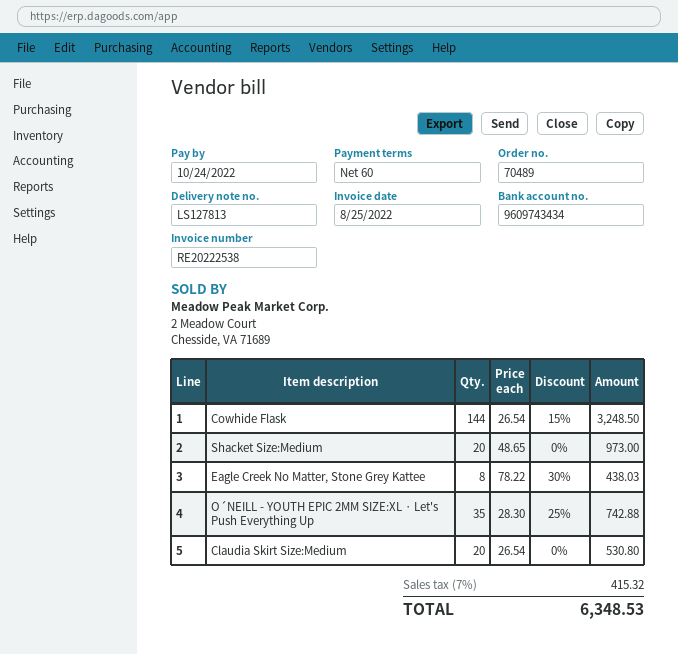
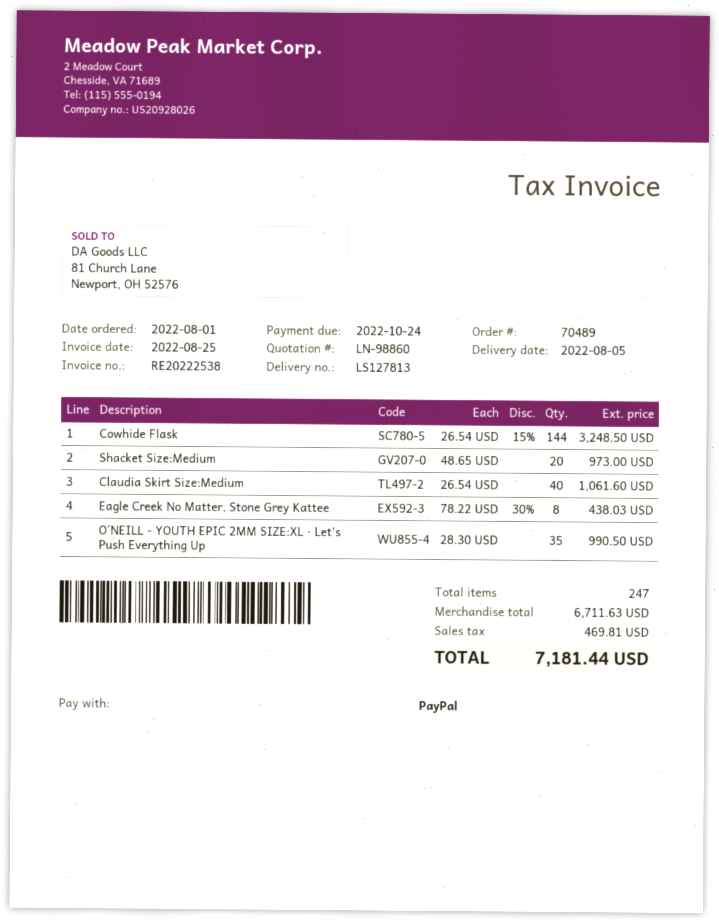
O´NEILL - YOUTH EPIC 2MM SIZE:XL · Let's Push Everything Up: 35 x 28.30 - 25% = 742.88 -> 35 x 28.30 = 990.50
Claudia Skirt Size:Medium: 20 x 26.54 = 530.80 -> 40 x 26.54 = 1061.60
tax: 415.32 -> 469.81
total: 6348.53 -> 7181.44

